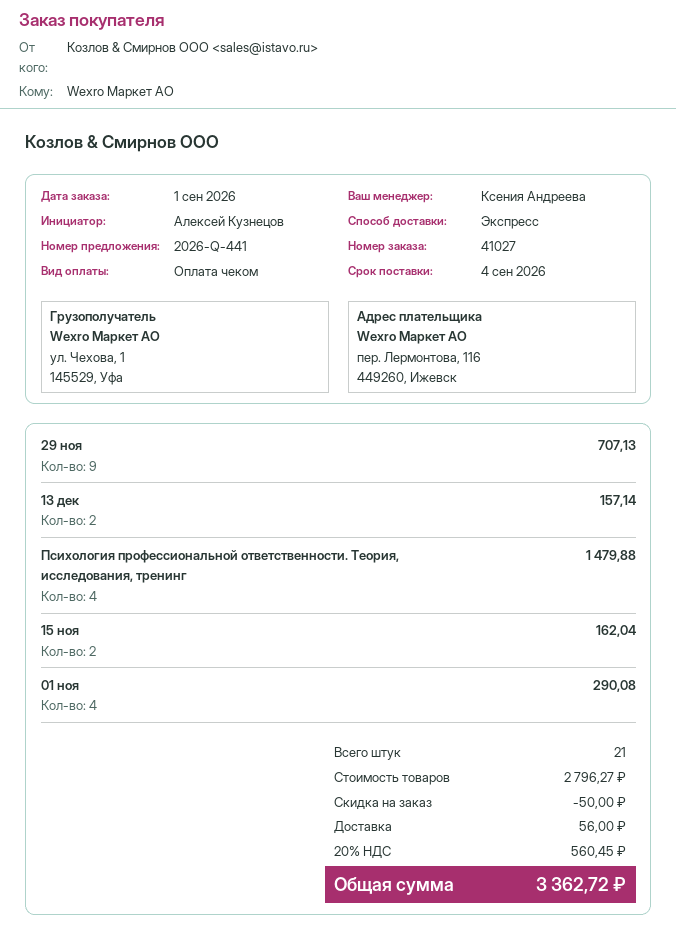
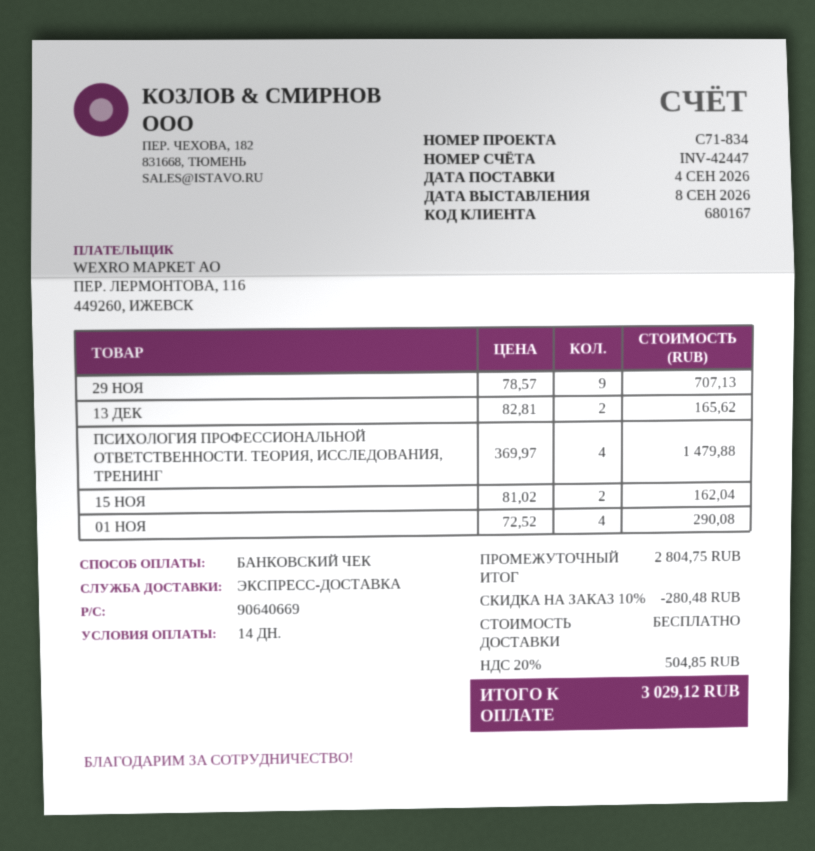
13 дек: 2 for 157.14 -> 2 for 165.62
subtotal: 2796.27 -> 2804.75
discount: 50.00 -> 280.48
shipping: 56.00 -> 0.00
tax: 20% = 560.45 -> 20% = 504.85
total: 3362.72 -> 3029.12

